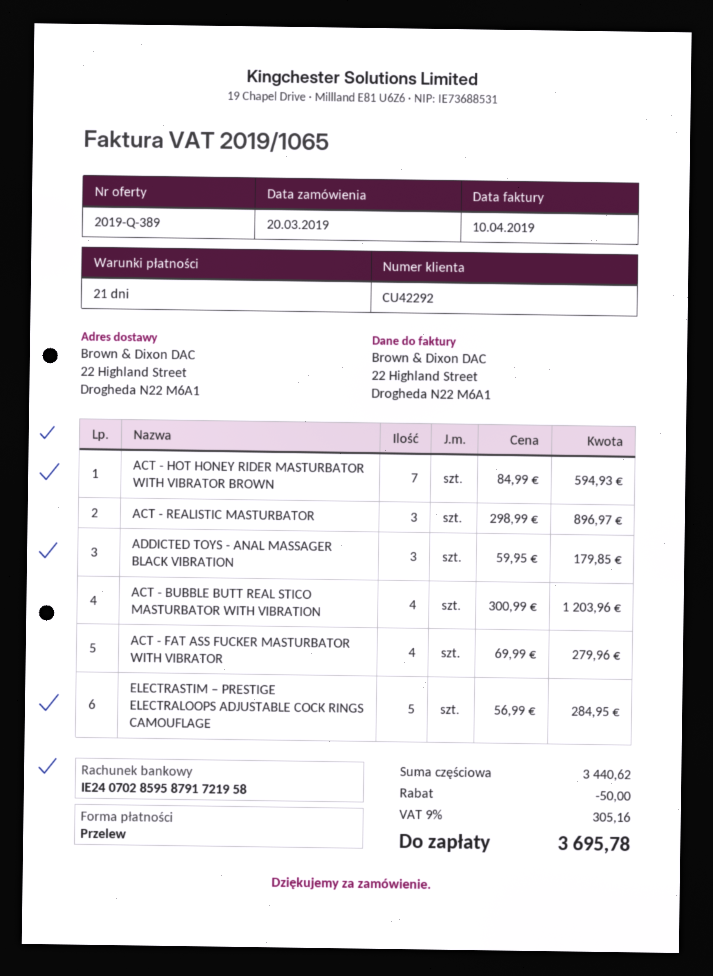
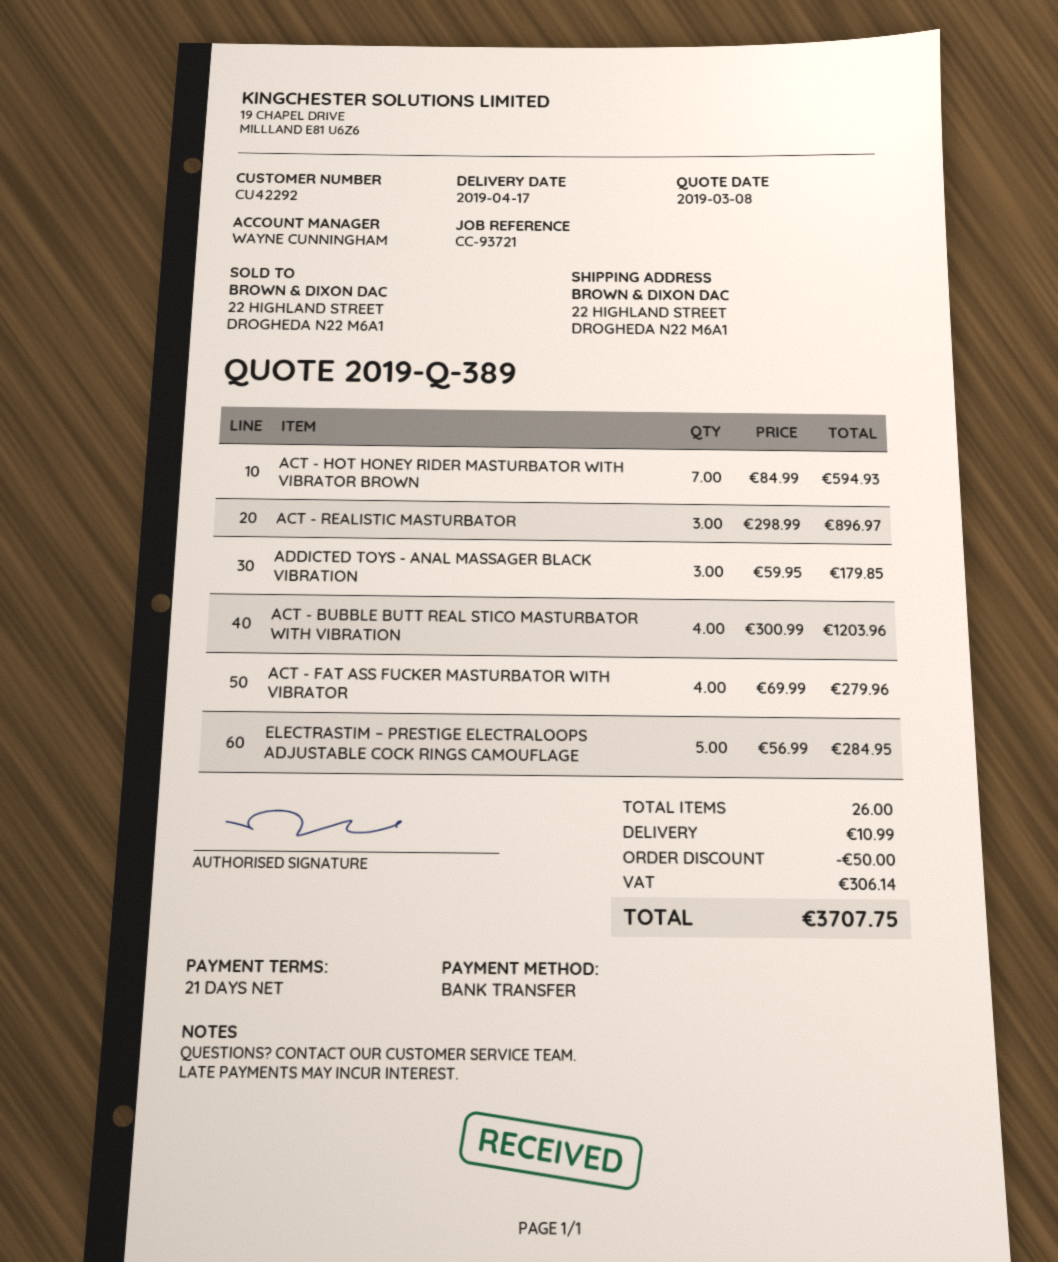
shipping: none -> 10.99
tax: 305.16 -> 306.14
total: 3695.78 -> 3707.75

